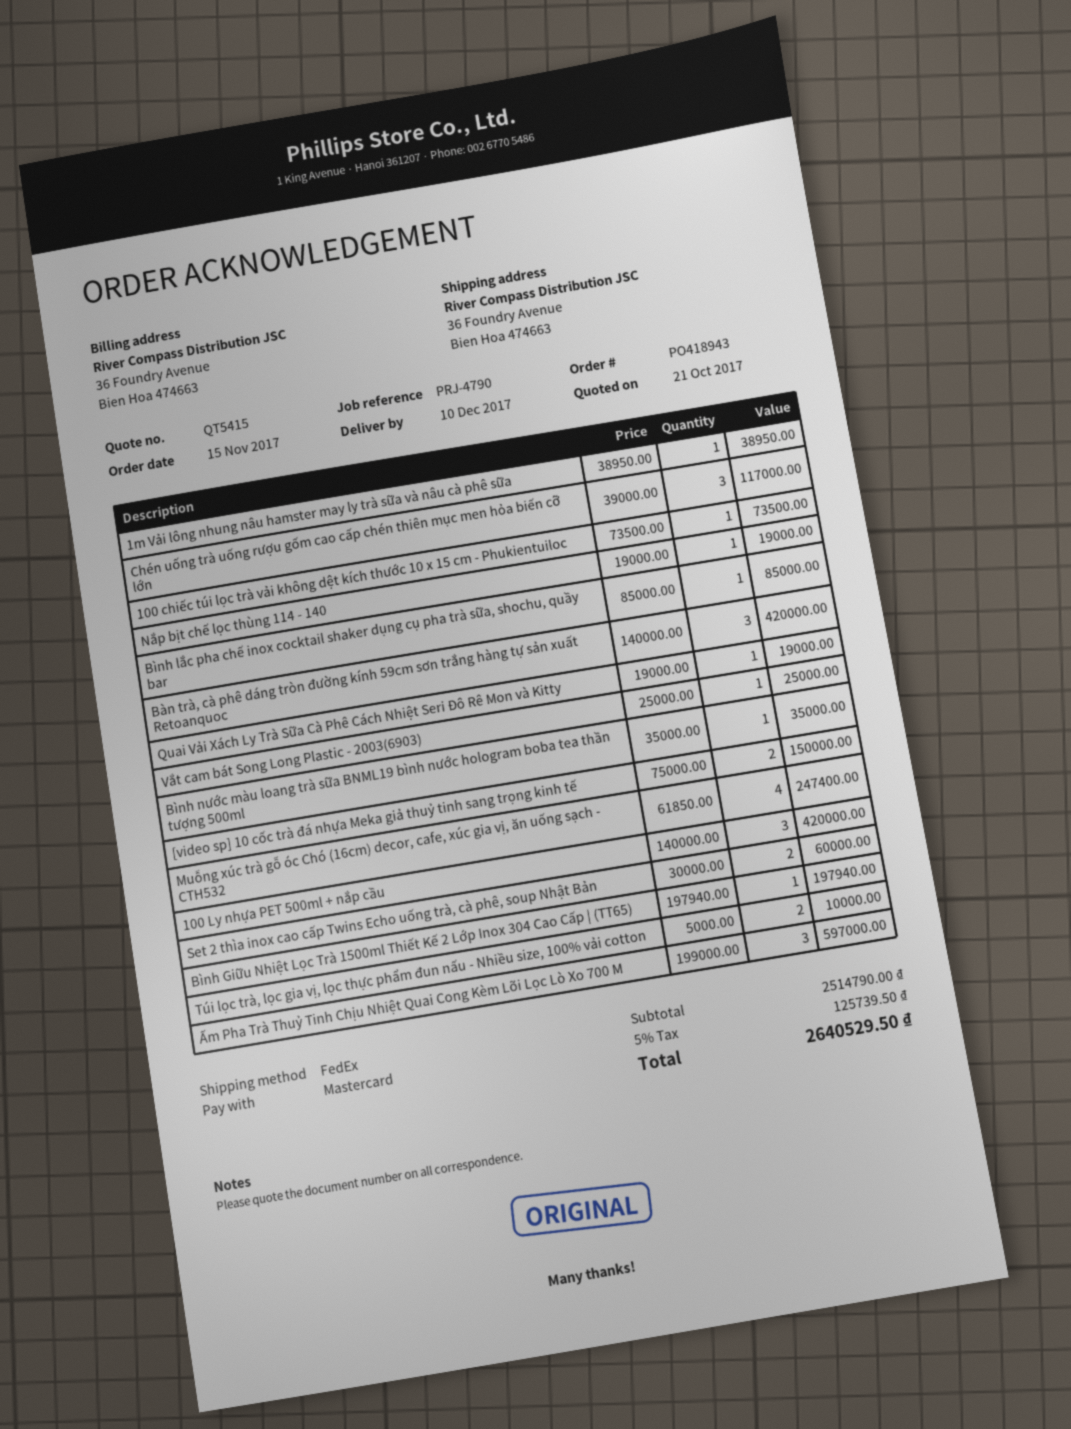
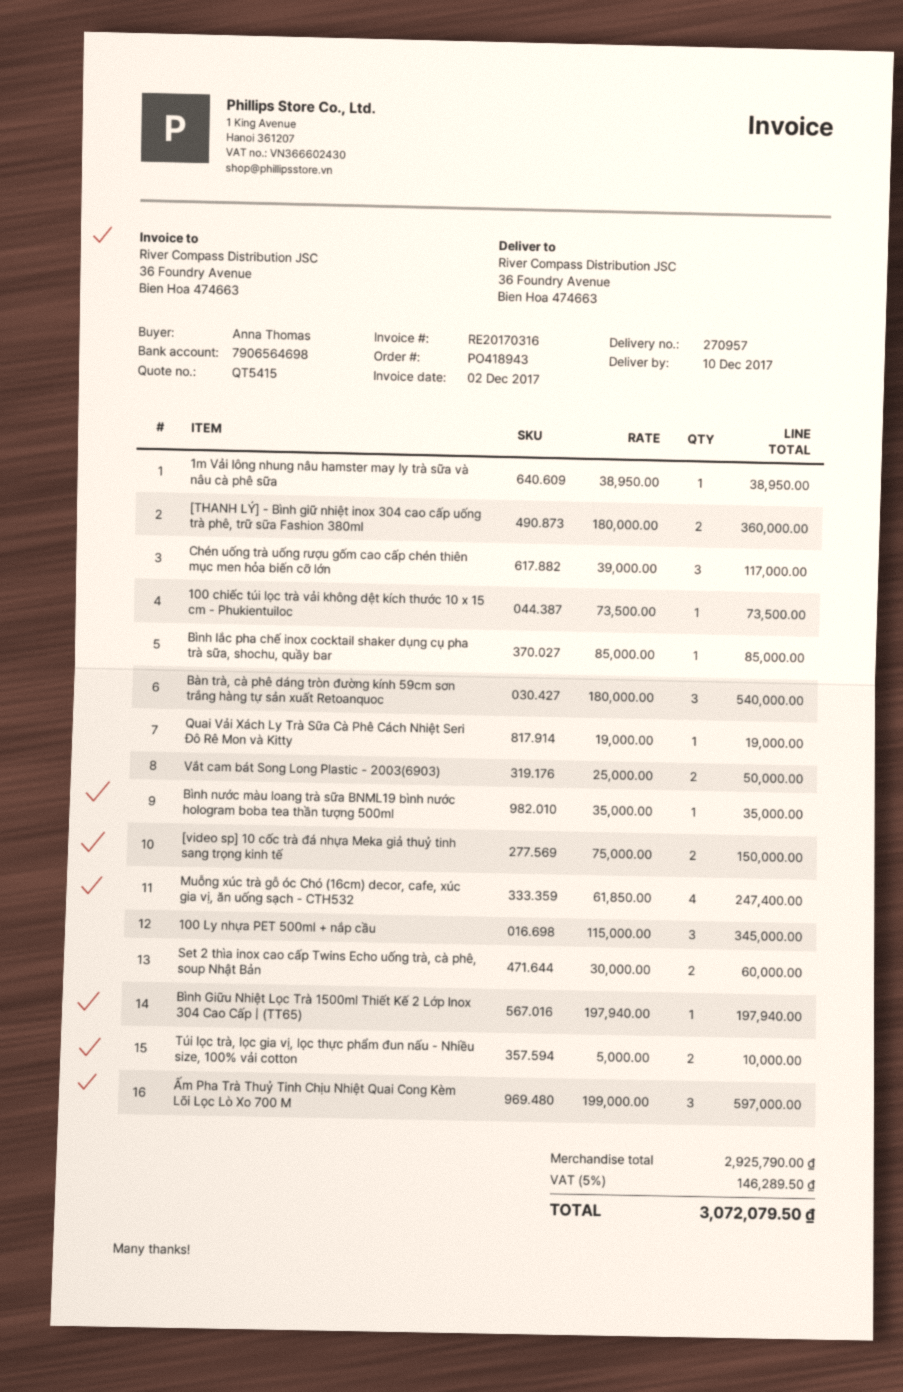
Nắp bịt chế lọc thùng 114 - 140: 1 x 19000.00 = 19000.00 -> none
Bàn trà, cà phê dáng tròn đường kính 59cm sơn trắng hàng tự sản xuất Retoanquoc: 3 x 140000.00 = 420000.00 -> 3 x 180000.00 = 540000.00
Vắt cam bát Song Long Plastic - 2003(6903): 1 x 25000.00 = 25000.00 -> 2 x 25000.00 = 50000.00
100 Ly nhựa PET 500ml + nắp cầu: 3 x 140000.00 = 420000.00 -> 3 x 115000.00 = 345000.00
[THANH LÝ] - Bình giữ nhiệt inox 304 cao cấp uống trà phê, trữ sữa Fashion 380ml: none -> 2 x 180000.00 = 360000.00
subtotal: 2514790.00 -> 2925790.00
tax: 5% = 125739.50 -> 5% = 146289.50
total: 2640529.50 -> 3072079.50

